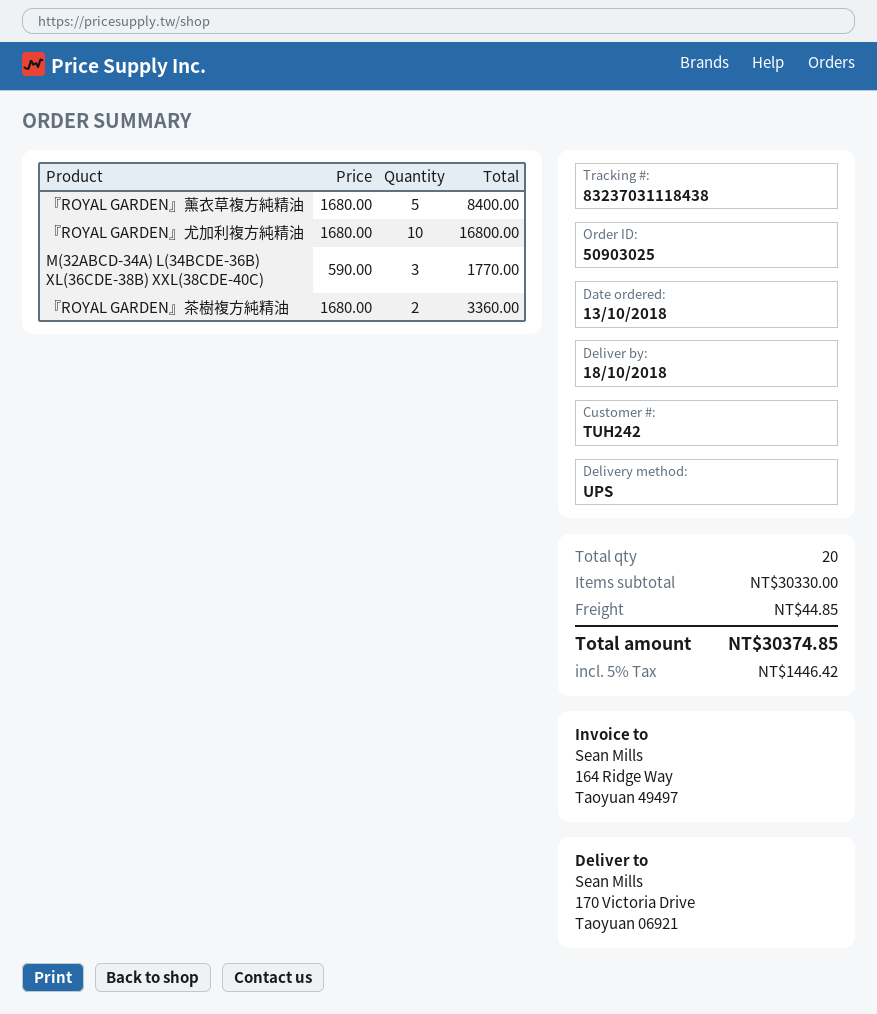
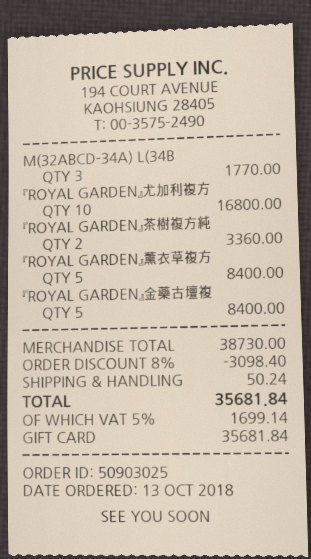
『ROYAL GARDEN』金藥古壇複: none -> 5 for 8400.00
subtotal: 30330.00 -> 38730.00
discount: none -> 8% = 3098.40
shipping: 44.85 -> 50.24
tax: 5% = 1446.42 -> 5% = 1699.14
total: 30374.85 -> 35681.84

